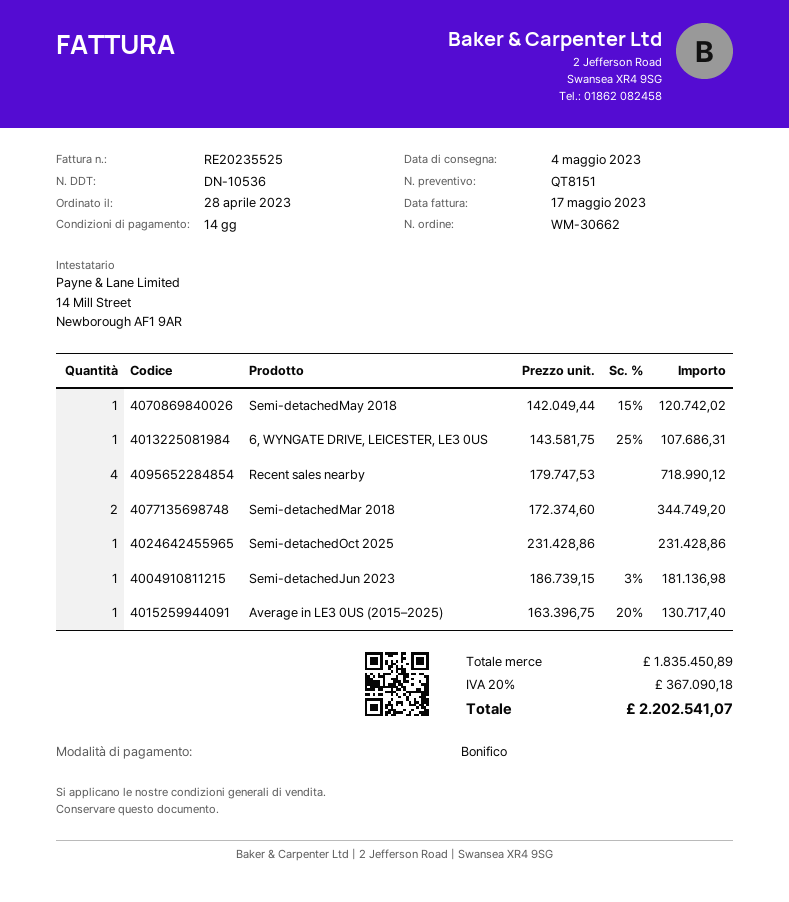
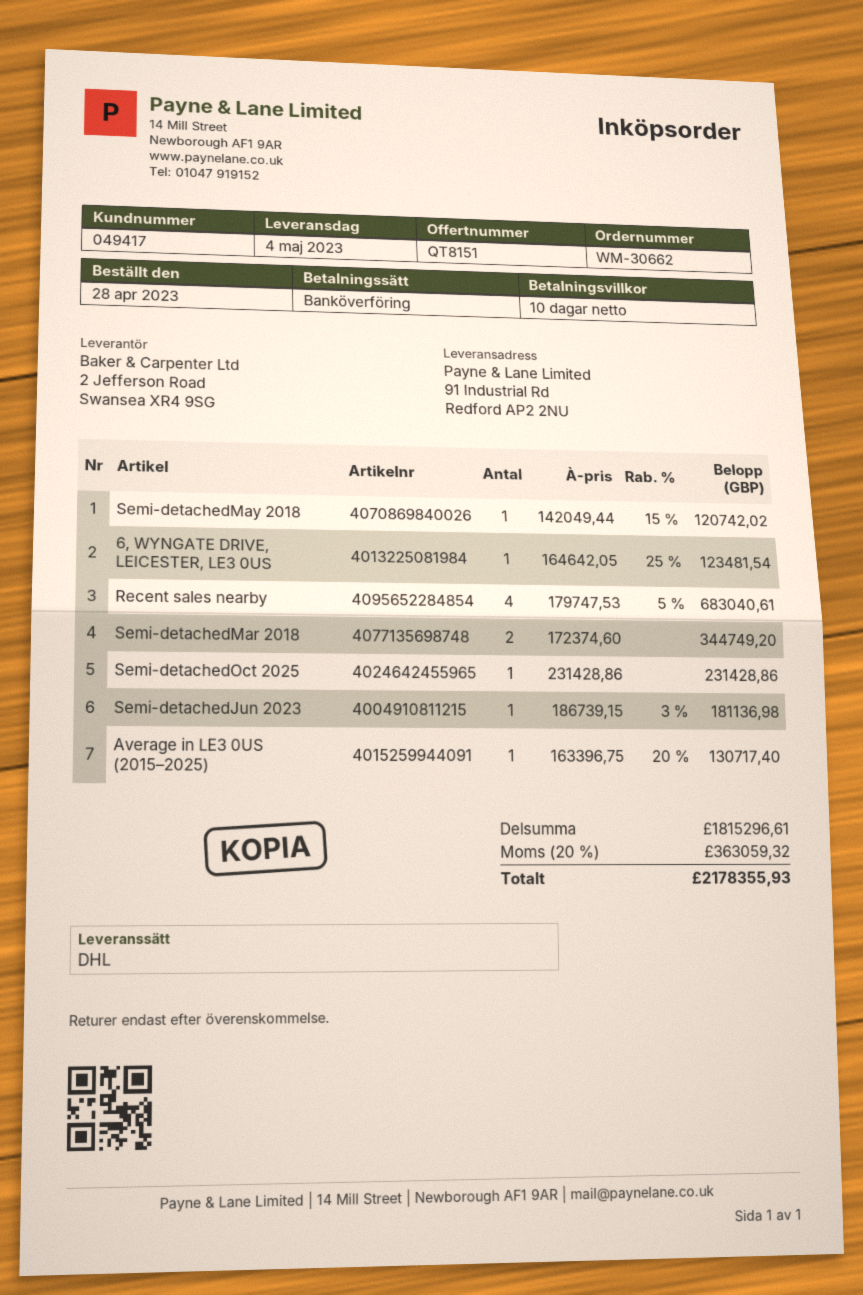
payment terms: 14 days -> 10 days
6, WYNGATE DRIVE, LEICESTER, LE3 0US: 1 x 143581.75 - 25% = 107686.31 -> 1 x 164642.05 - 25% = 123481.54
Recent sales nearby: 4 x 179747.53 = 718990.12 -> 4 x 179747.53 - 5% = 683040.61
subtotal: 1835450.89 -> 1815296.61
tax: 20% = 367090.18 -> 20% = 363059.32
total: 2202541.07 -> 2178355.93

